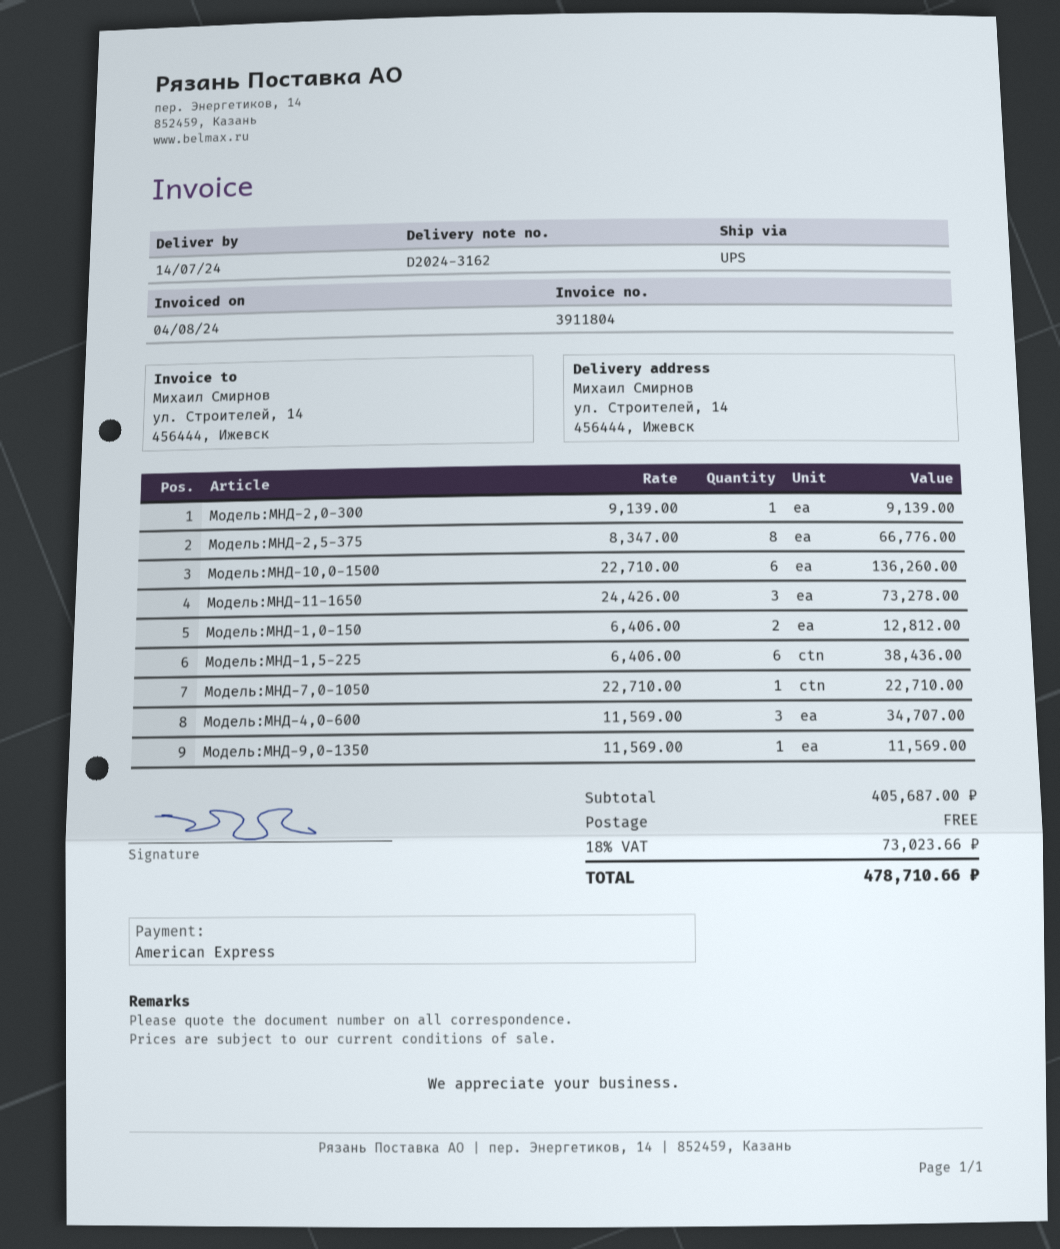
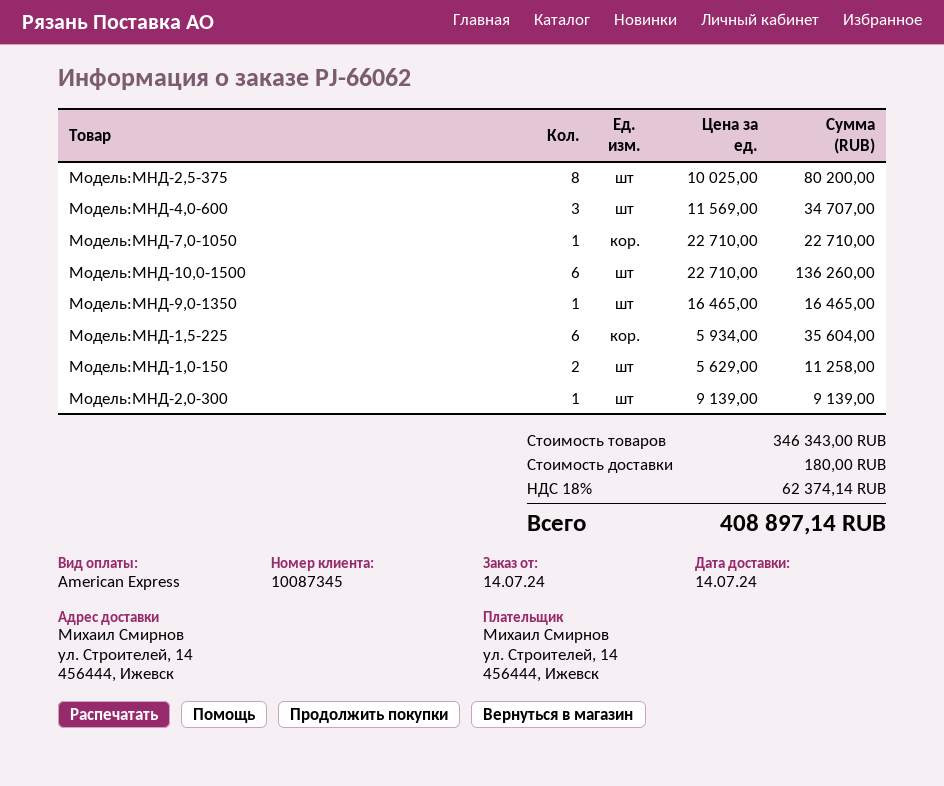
Модель:МНД-2,5-375: 8 x 8347.00 = 66776.00 -> 8 x 10025.00 = 80200.00
Модель:МНД-11-1650: 3 x 24426.00 = 73278.00 -> none
Модель:МНД-1,0-150: 2 x 6406.00 = 12812.00 -> 2 x 5629.00 = 11258.00
Модель:МНД-1,5-225: 6 x 6406.00 = 38436.00 -> 6 x 5934.00 = 35604.00
Модель:МНД-9,0-1350: 1 x 11569.00 = 11569.00 -> 1 x 16465.00 = 16465.00
subtotal: 405687.00 -> 346343.00
shipping: 0.00 -> 180.00
tax: 18% = 73023.66 -> 18% = 62374.14
total: 478710.66 -> 408897.14

